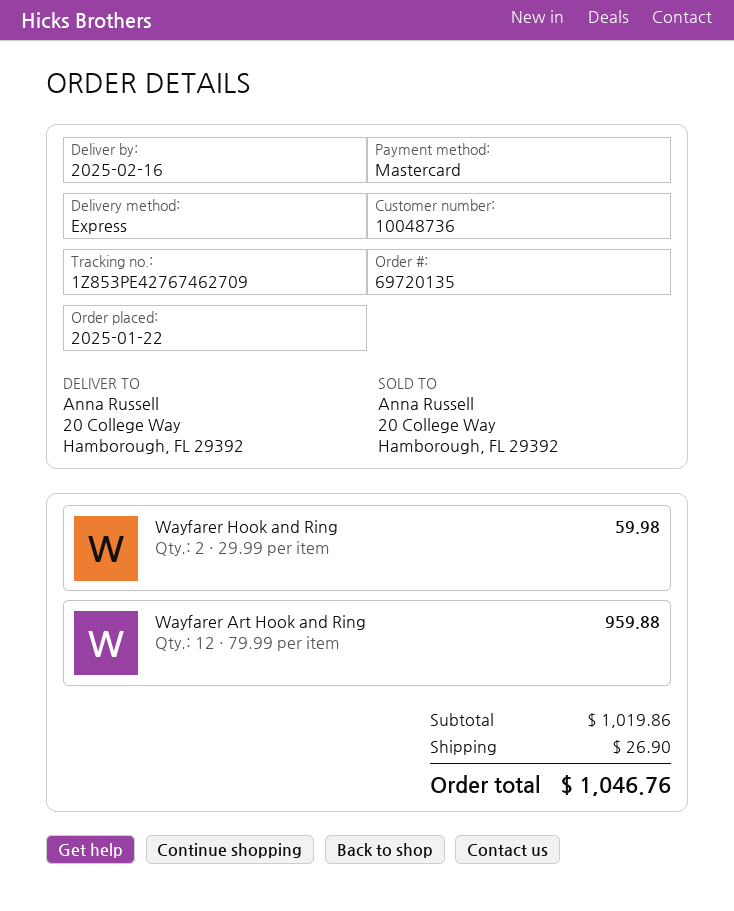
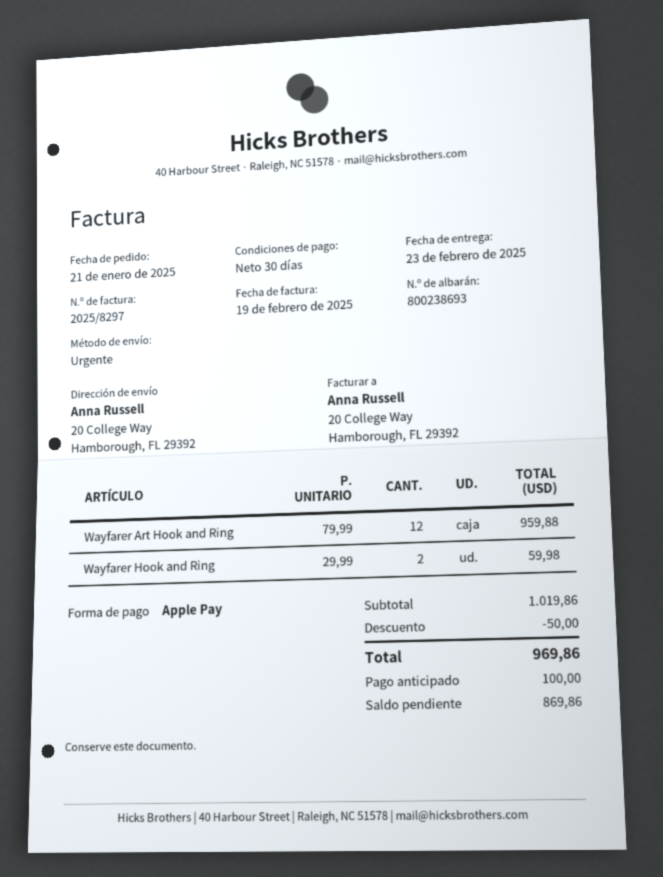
order date: 2025-01-22 -> 2025-01-21
delivery date: 2025-02-16 -> 2025-02-23
payment method: Mastercard -> Apple Pay
discount: none -> 50.00
shipping: 26.90 -> none
total: 1046.76 -> 969.86

